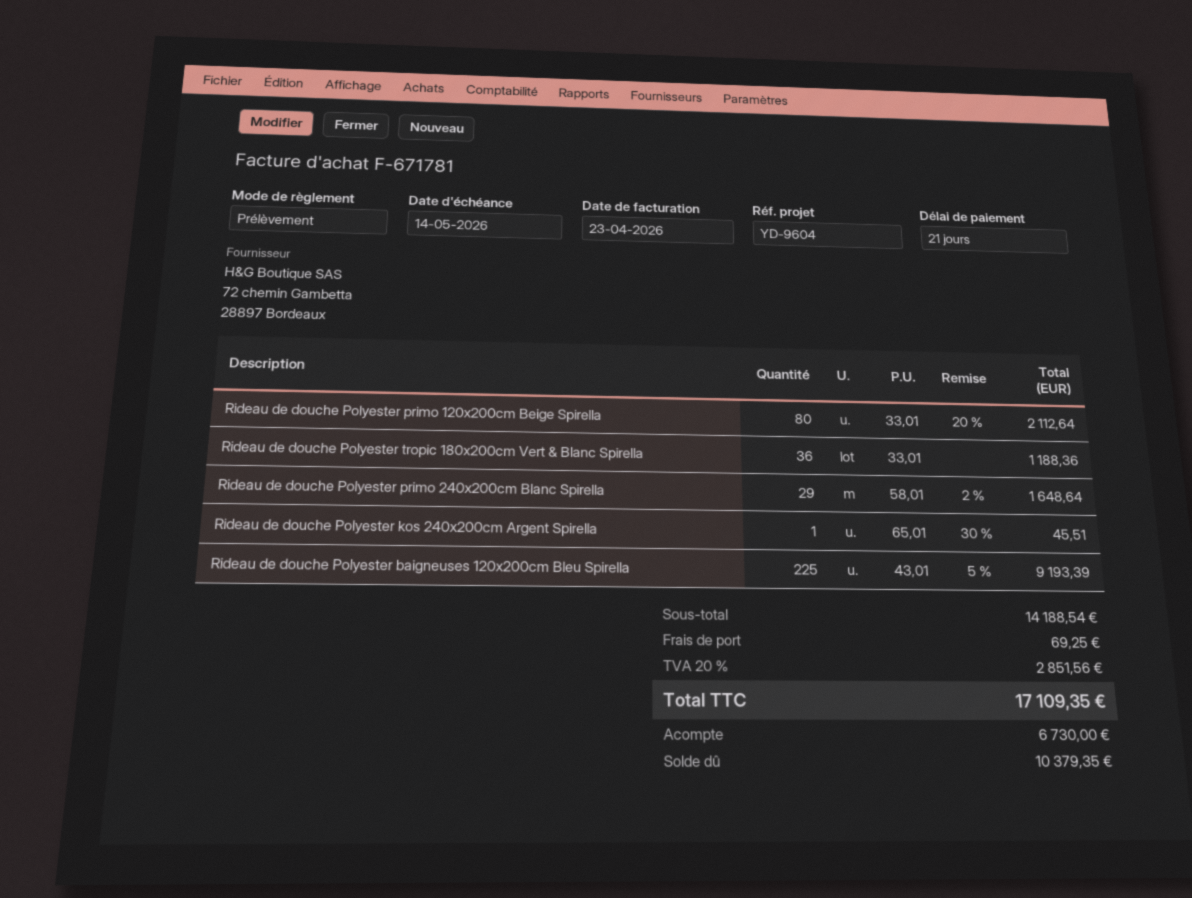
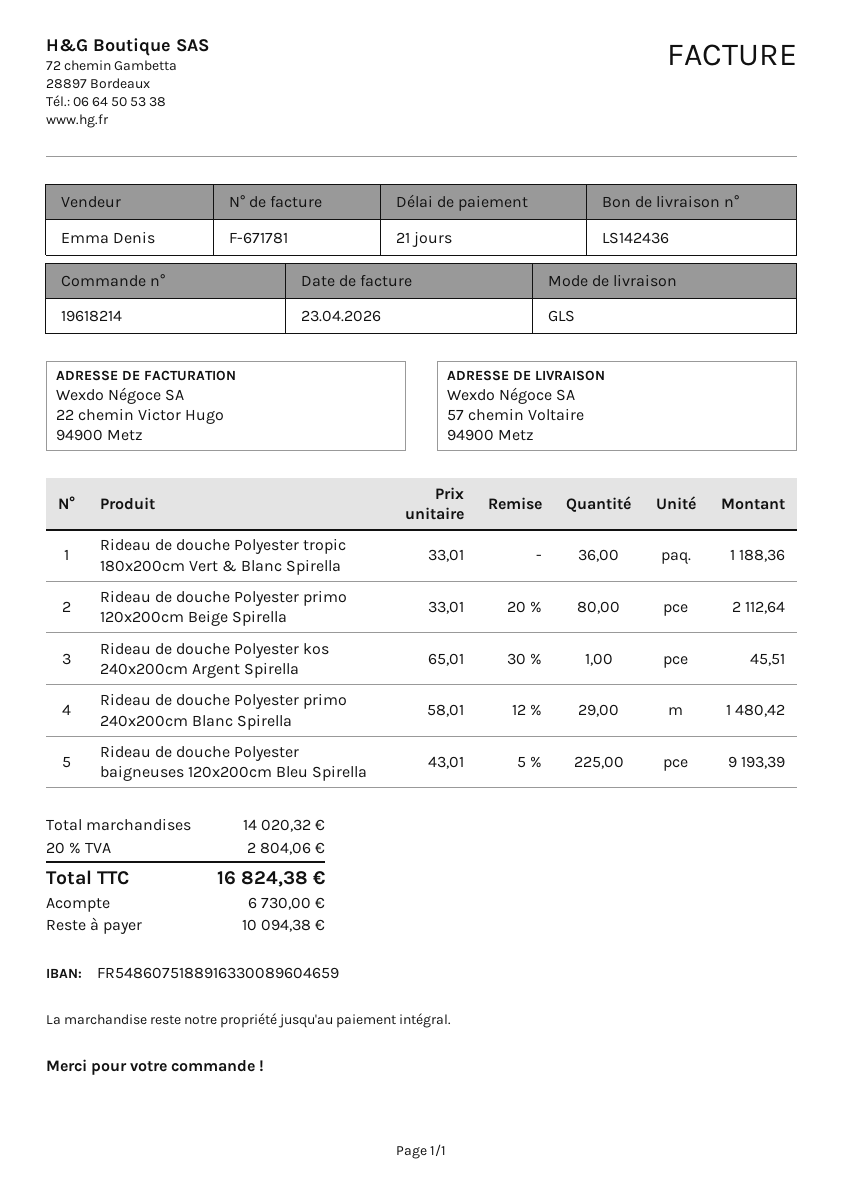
Rideau de douche Polyester primo 240x200cm Blanc Spirella: 29 x 58.01 - 2% = 1648.64 -> 29 x 58.01 - 12% = 1480.42
subtotal: 14188.54 -> 14020.32
shipping: 69.25 -> none
tax: 20% = 2851.56 -> 20% = 2804.06
total: 17109.35 -> 16824.38
balance: 10379.35 -> 10094.38

